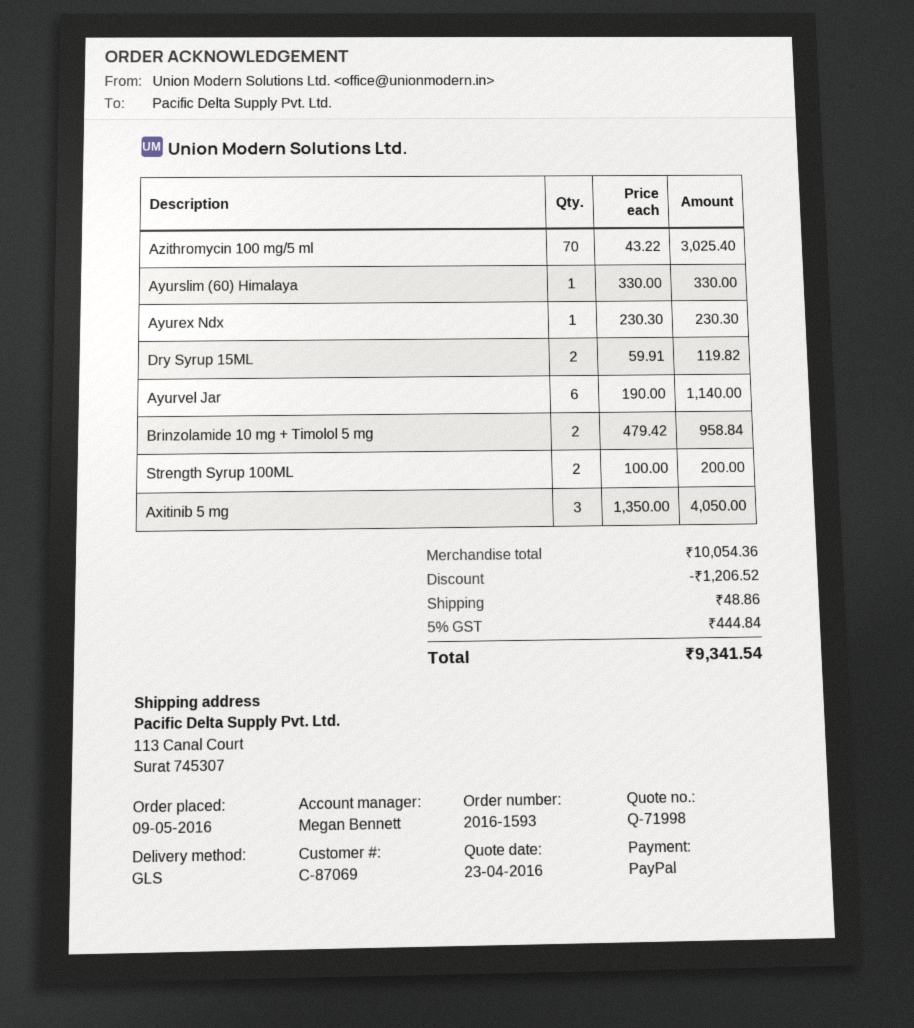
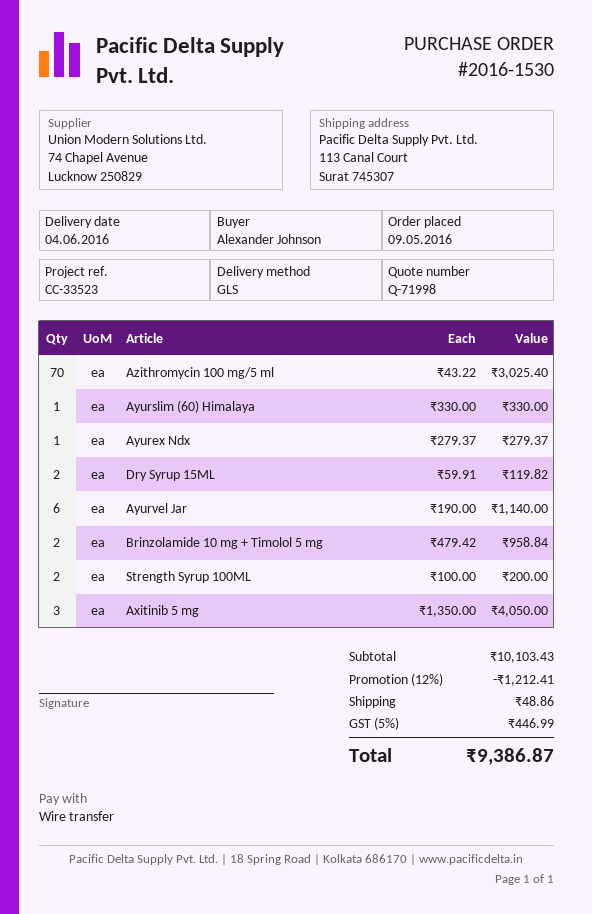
order number: 2016-1593 -> 2016-1530
payment method: PayPal -> bank transfer
Ayurex Ndx: 1 x 230.30 = 230.30 -> 1 x 279.37 = 279.37
subtotal: 10054.36 -> 10103.43
discount: 1206.52 -> 1212.41
tax: 5% = 444.84 -> 5% = 446.99
total: 9341.54 -> 9386.87

